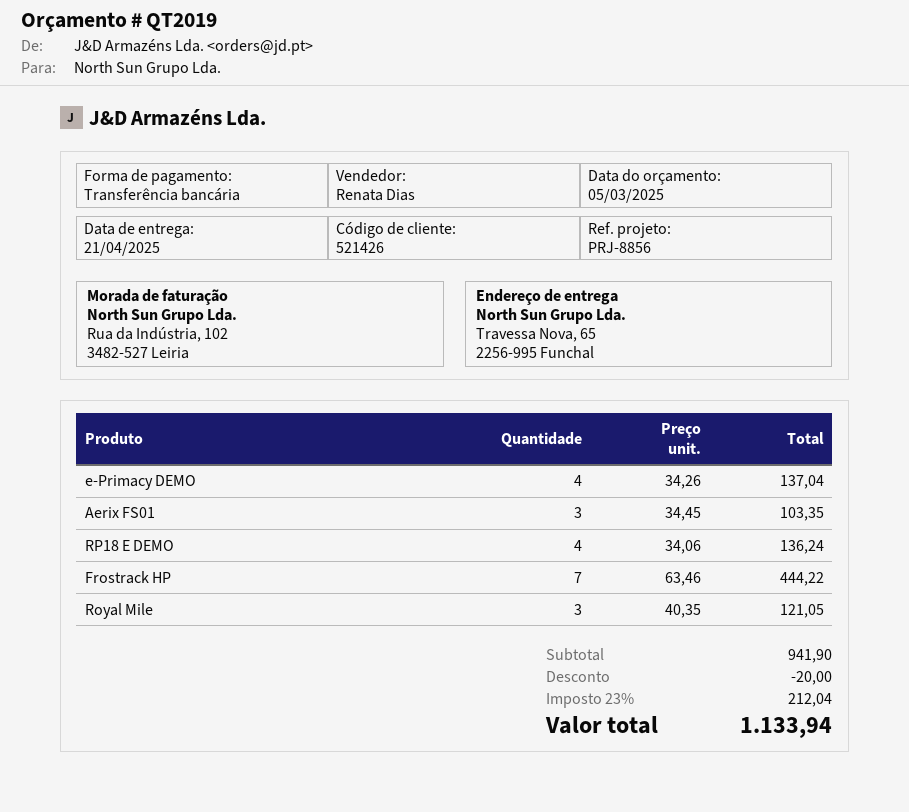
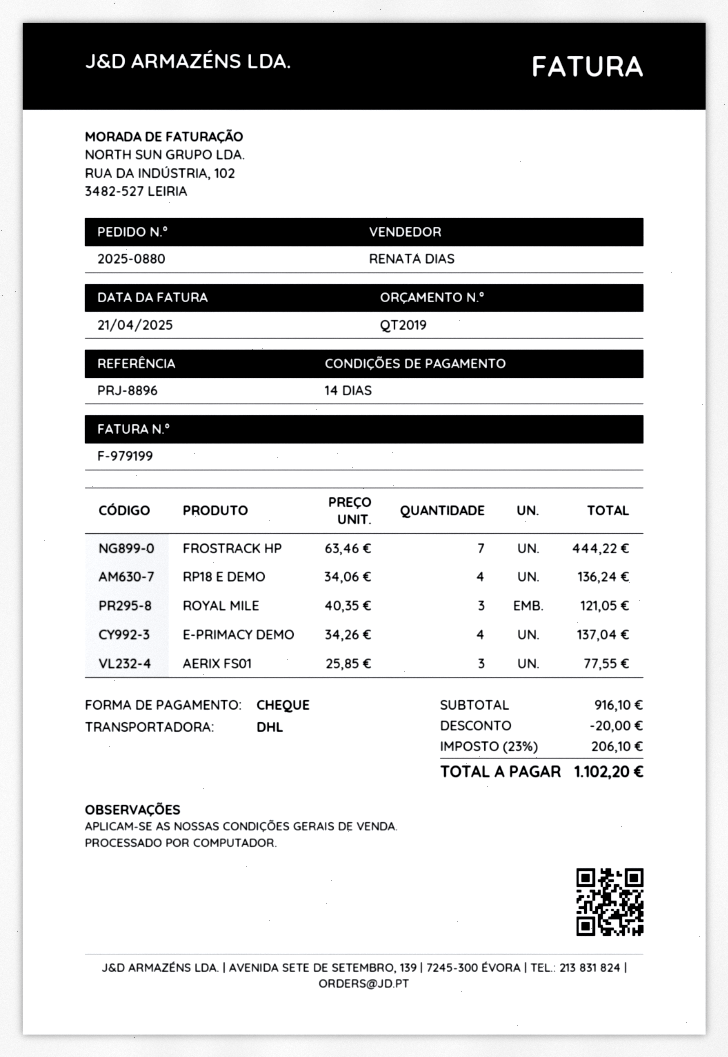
reference: PRJ-8856 -> PRJ-8896
payment method: bank transfer -> cheque
Aerix FS01: 3 x 34.45 = 103.35 -> 3 x 25.85 = 77.55
subtotal: 941.90 -> 916.10
tax: 23% = 212.04 -> 23% = 206.10
total: 1133.94 -> 1102.20

